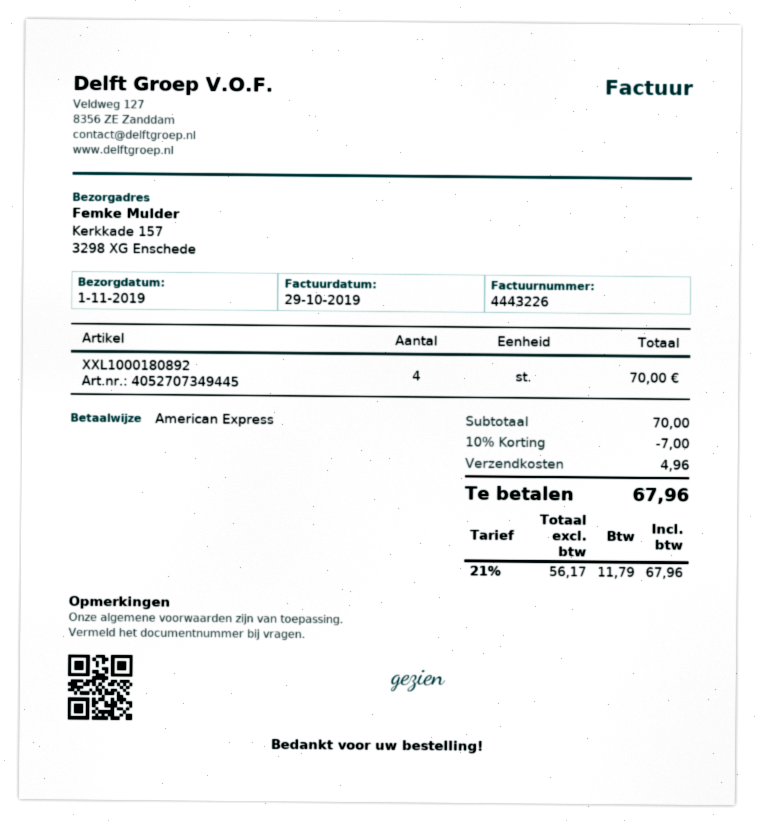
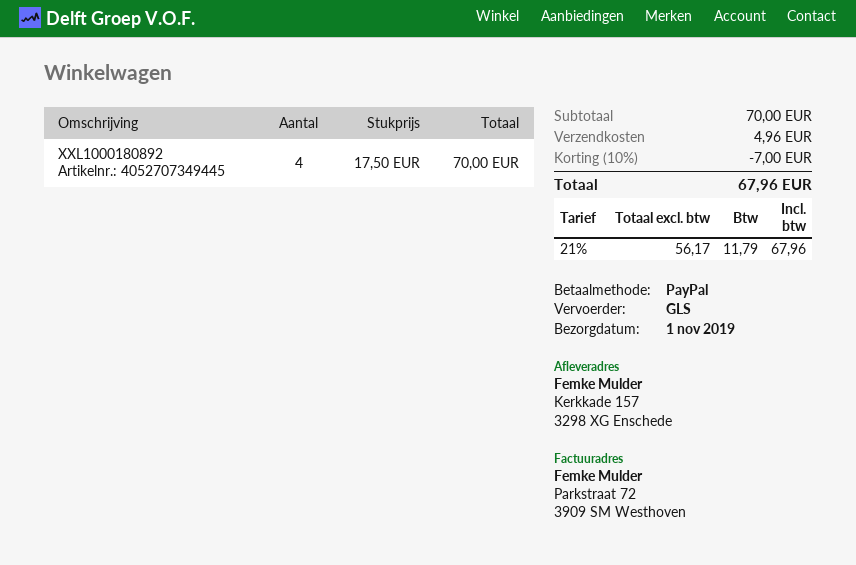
payment method: American Express -> PayPal

